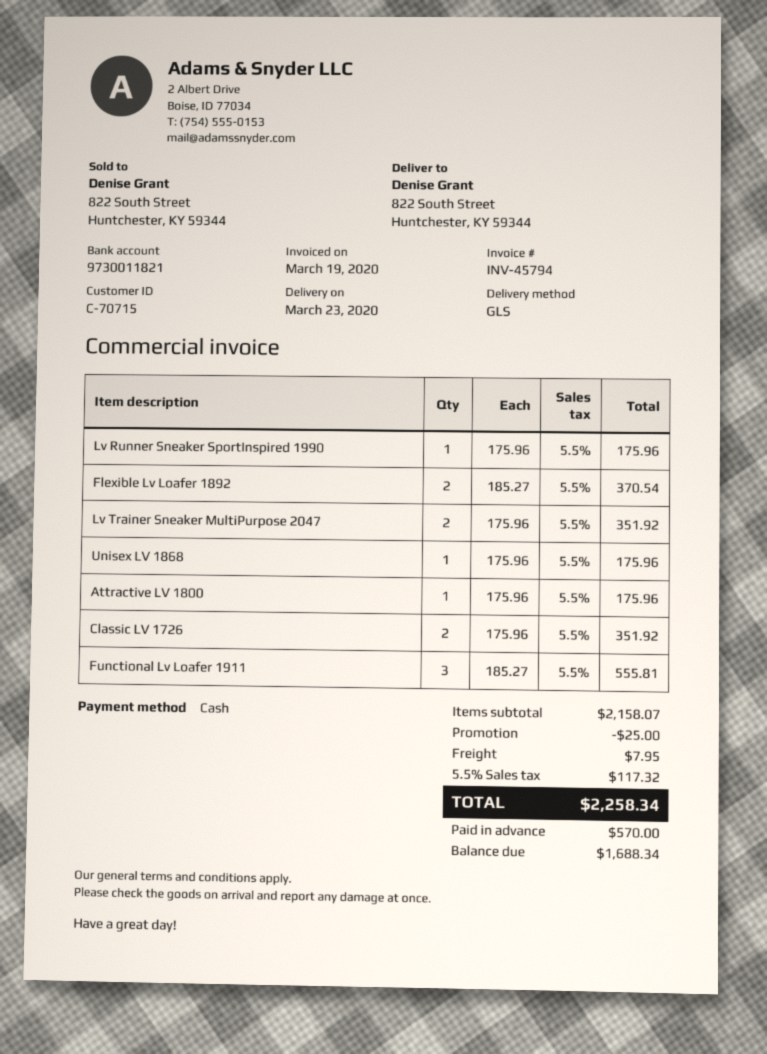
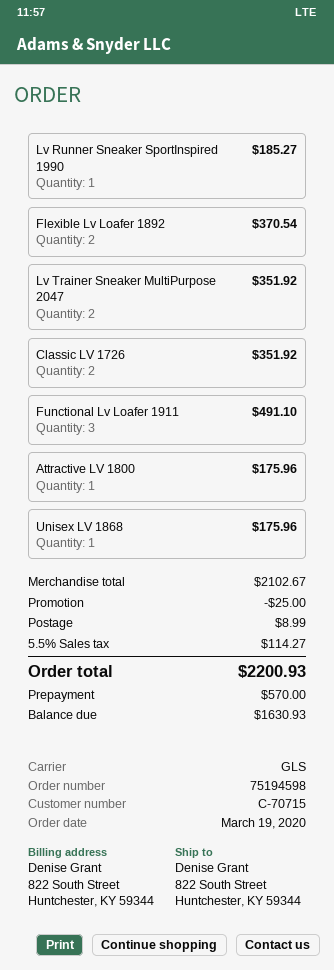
Lv Runner Sneaker SportInspired 1990: 1 for 175.96 -> 1 for 185.27
Functional Lv Loafer 1911: 3 for 555.81 -> 3 for 491.10
subtotal: 2158.07 -> 2102.67
shipping: 7.95 -> 8.99
tax: 5.5% = 117.32 -> 5.5% = 114.27
total: 2258.34 -> 2200.93
balance: 1688.34 -> 1630.93

